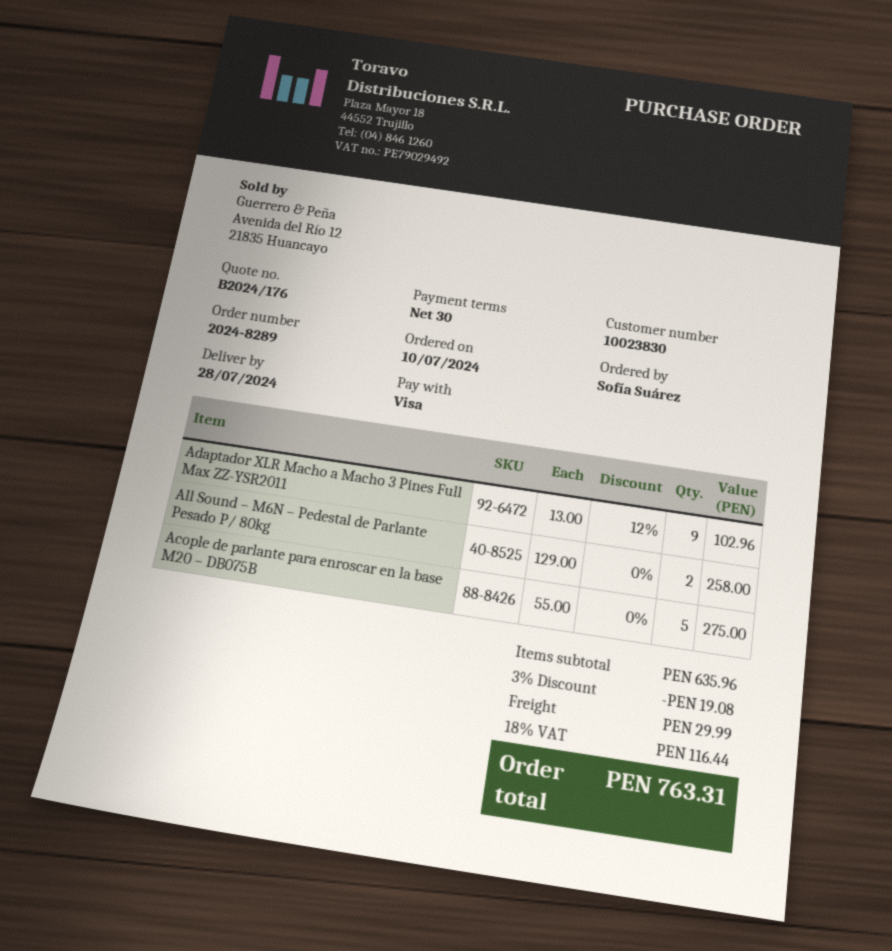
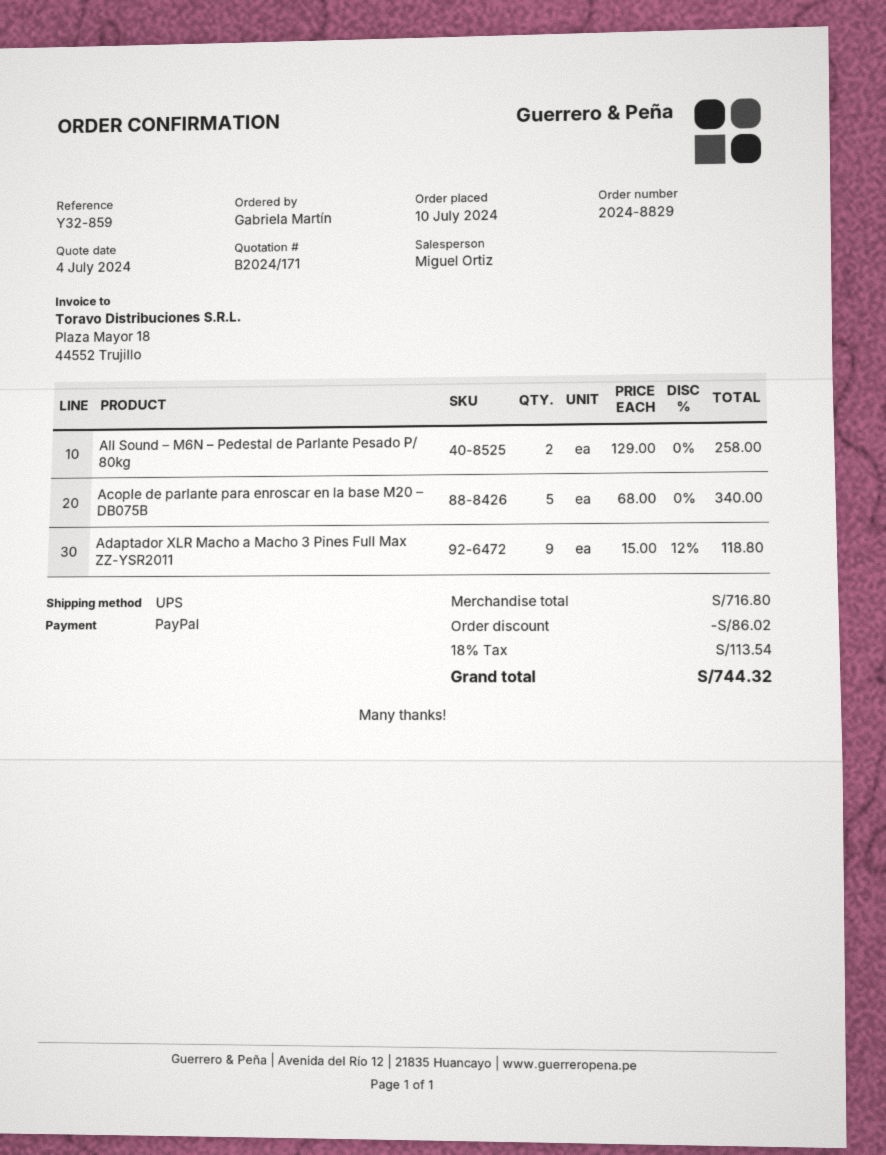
quote number: B2024/176 -> B2024/171
order number: 2024-8289 -> 2024-8829
ordered by: Sofía Suárez -> Gabriela Martín
payment method: Visa -> PayPal
Adaptador XLR Macho a Macho 3 Pines Full Max ZZ-YSR2011: 9 x 13.00 - 12% = 102.96 -> 9 x 15.00 - 12% = 118.80
Acople de parlante para enroscar en la base M20 – DB075B: 5 x 55.00 = 275.00 -> 5 x 68.00 = 340.00
subtotal: 635.96 -> 716.80
discount: 19.08 -> 86.02
shipping: 29.99 -> none
tax: 18% = 116.44 -> 18% = 113.54
total: 763.31 -> 744.32

